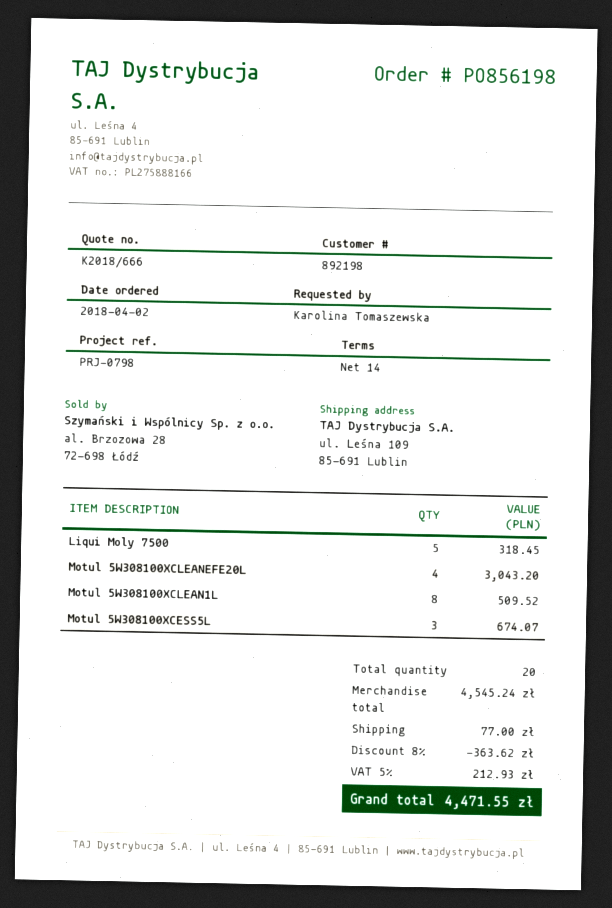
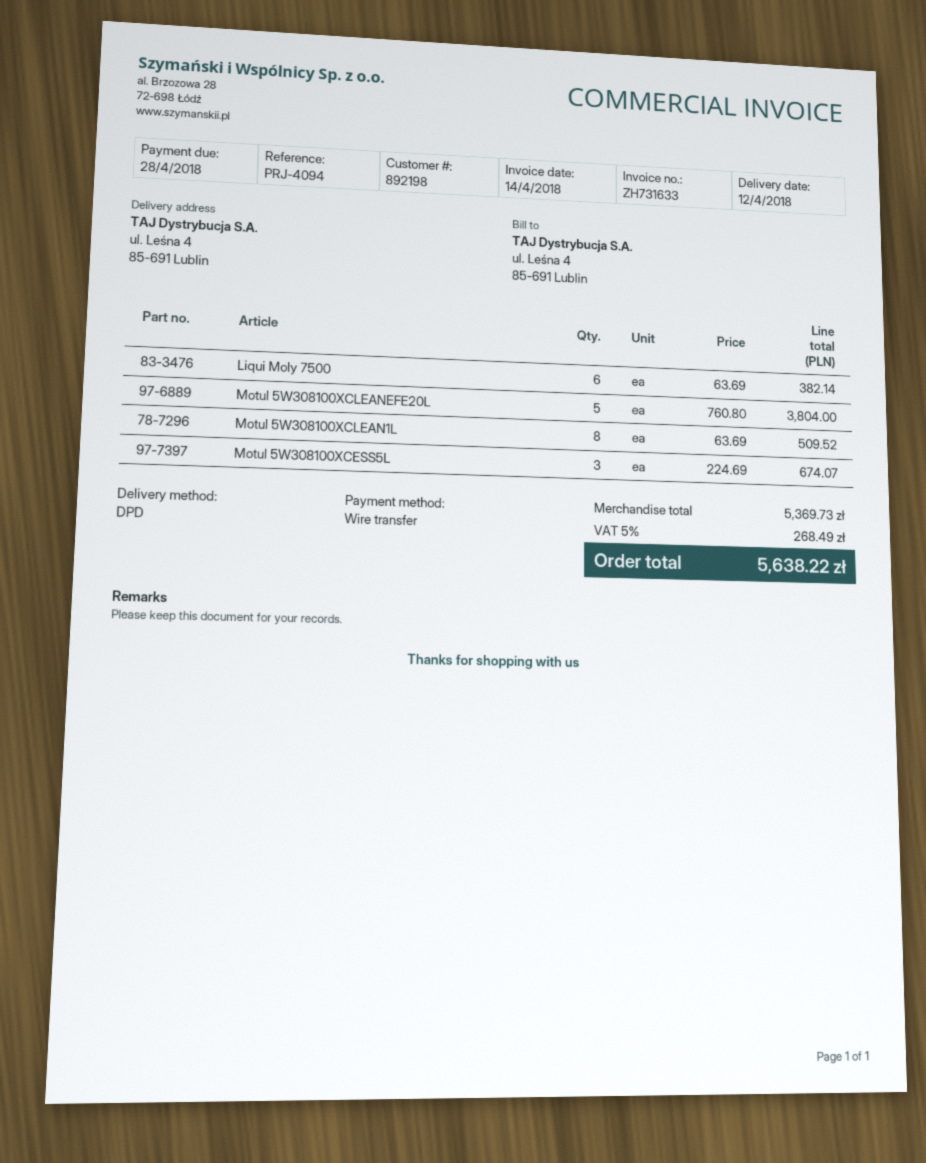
reference: PRJ-0798 -> PRJ-4094
ship to: ul. Leśna 109, 85-691 Lublin -> ul. Leśna 4, 85-691 Lublin
Liqui Moly 7500: 5 for 318.45 -> 6 for 382.14
Motul 5W308100XCLEANEFE20L: 4 for 3043.20 -> 5 for 3804.00
subtotal: 4545.24 -> 5369.73
discount: 8% = 363.62 -> none
shipping: 77.00 -> none
tax: 5% = 212.93 -> 5% = 268.49
total: 4471.55 -> 5638.22

